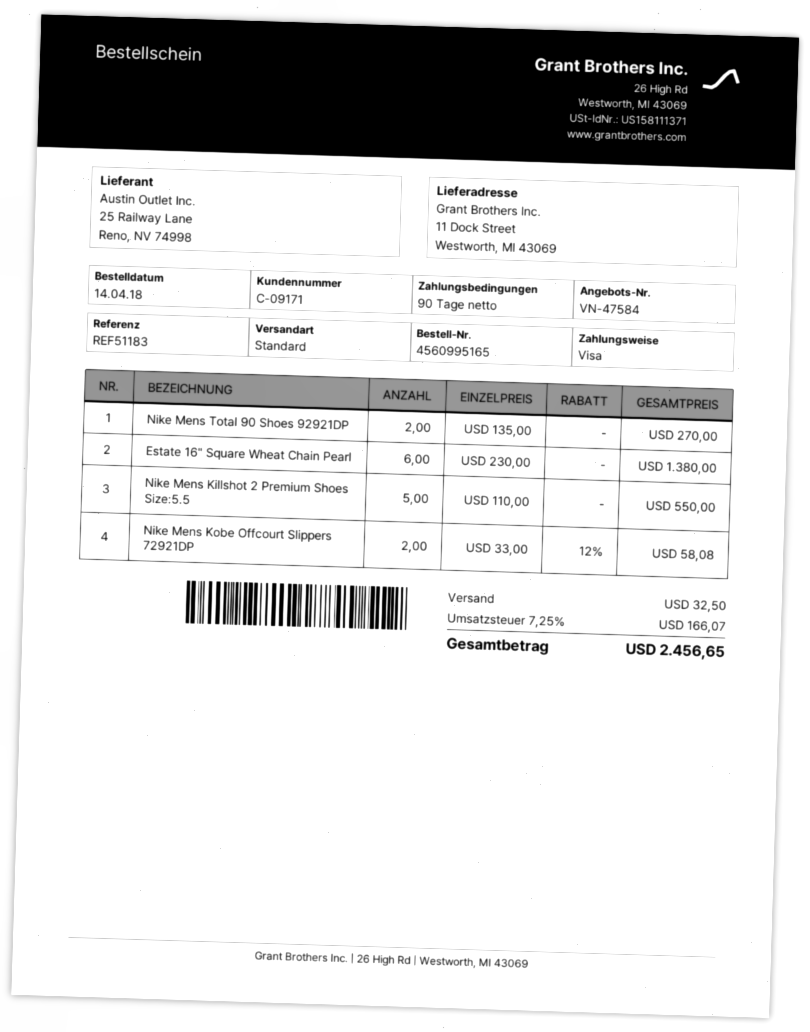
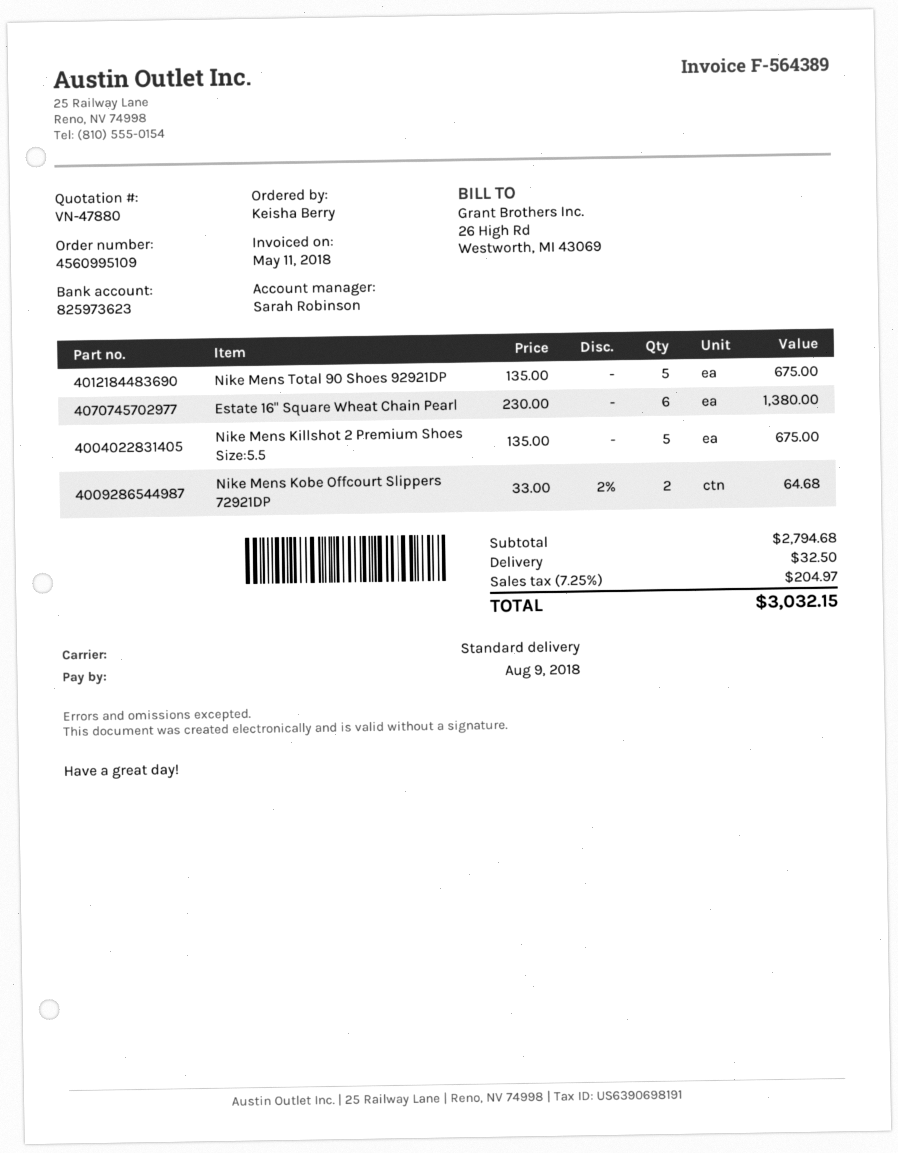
quote number: VN-47584 -> VN-47880
order number: 4560995165 -> 4560995109
Nike Mens Total 90 Shoes 92921DP: 2 x 135.00 = 270.00 -> 5 x 135.00 = 675.00
Nike Mens Killshot 2 Premium Shoes Size:5.5: 5 x 110.00 = 550.00 -> 5 x 135.00 = 675.00
Nike Mens Kobe Offcourt Slippers 72921DP: 2 x 33.00 - 12% = 58.08 -> 2 x 33.00 - 2% = 64.68
tax: 7.25% = 166.07 -> 7.25% = 204.97
total: 2456.65 -> 3032.15

